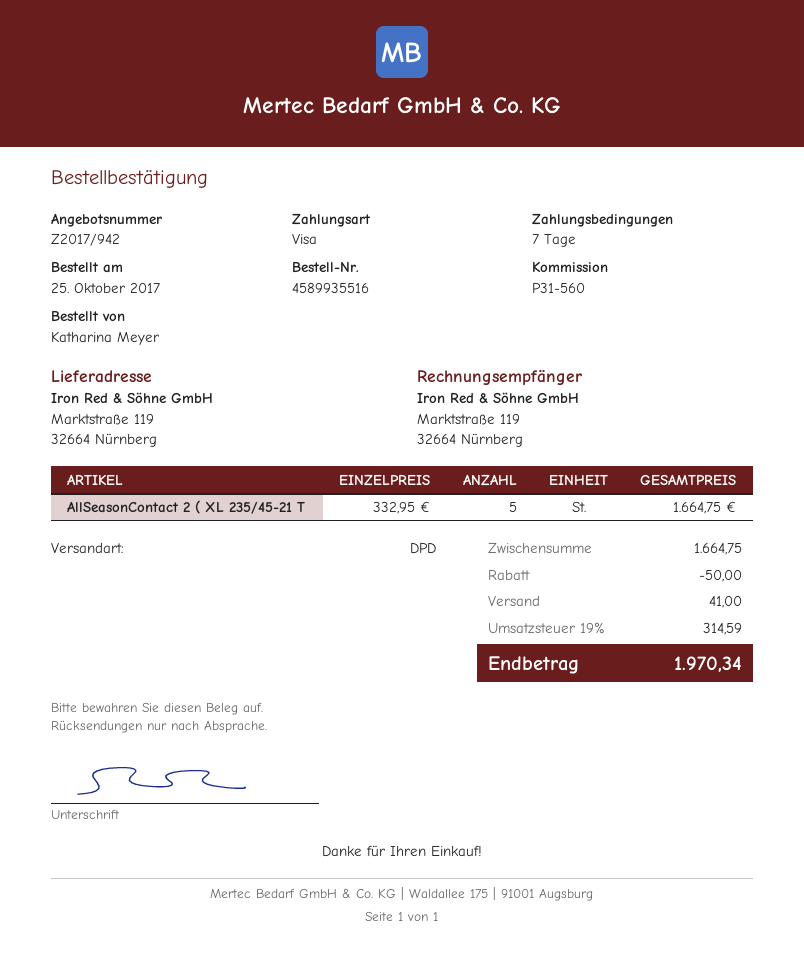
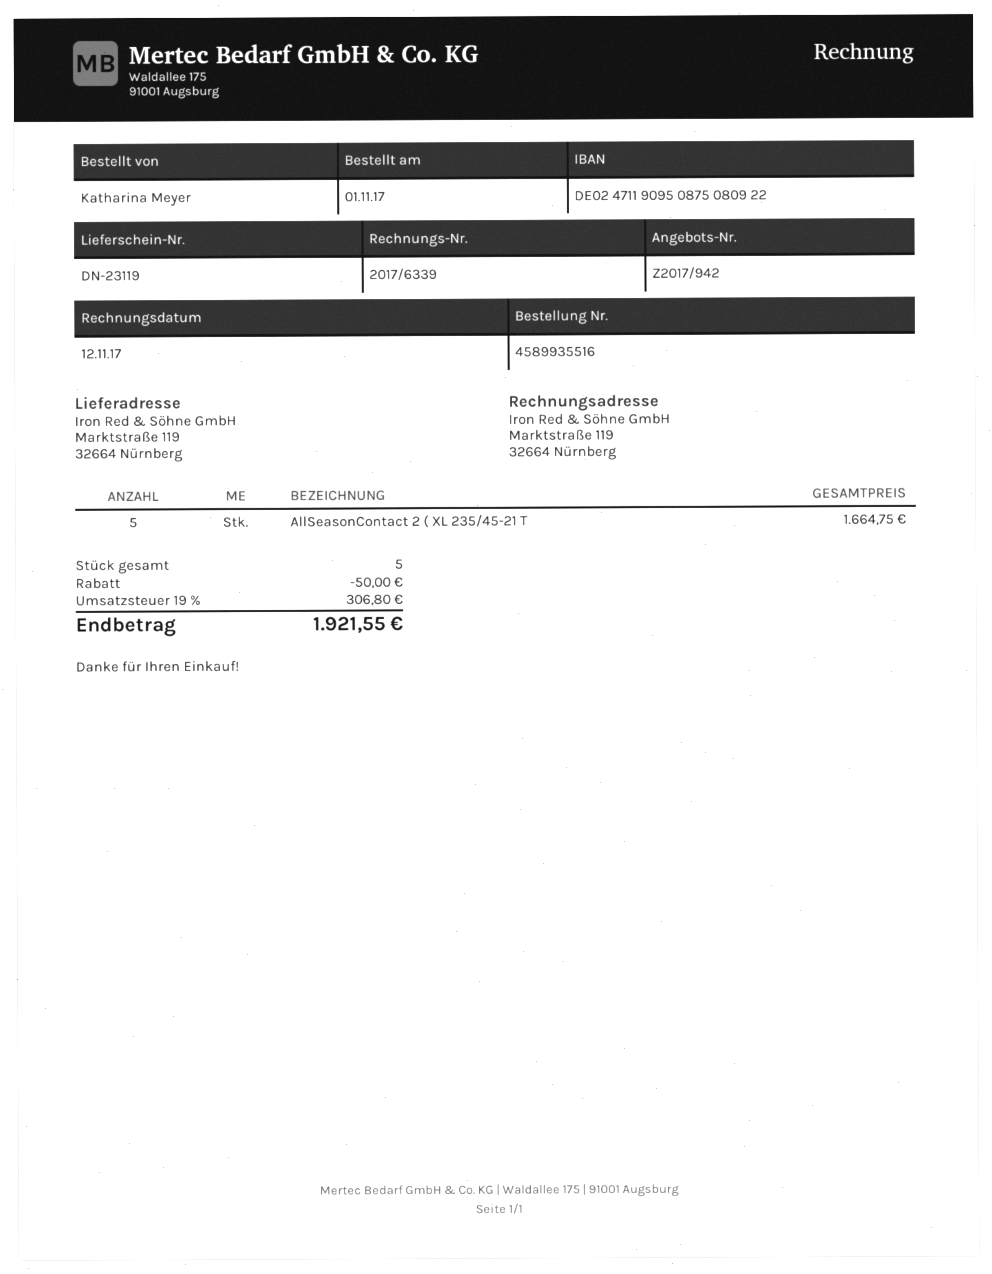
order date: 2017-10-25 -> 2017-11-01
shipping: 41.00 -> none
tax: 19% = 314.59 -> 19% = 306.80
total: 1970.34 -> 1921.55

